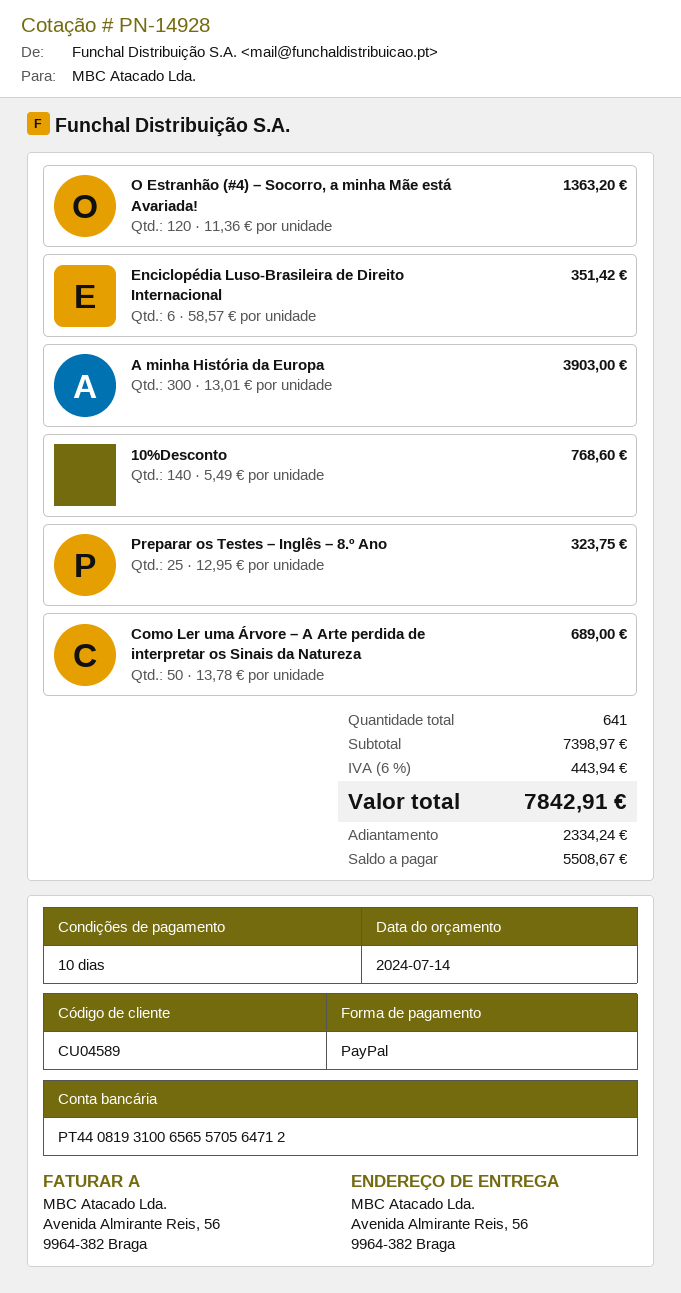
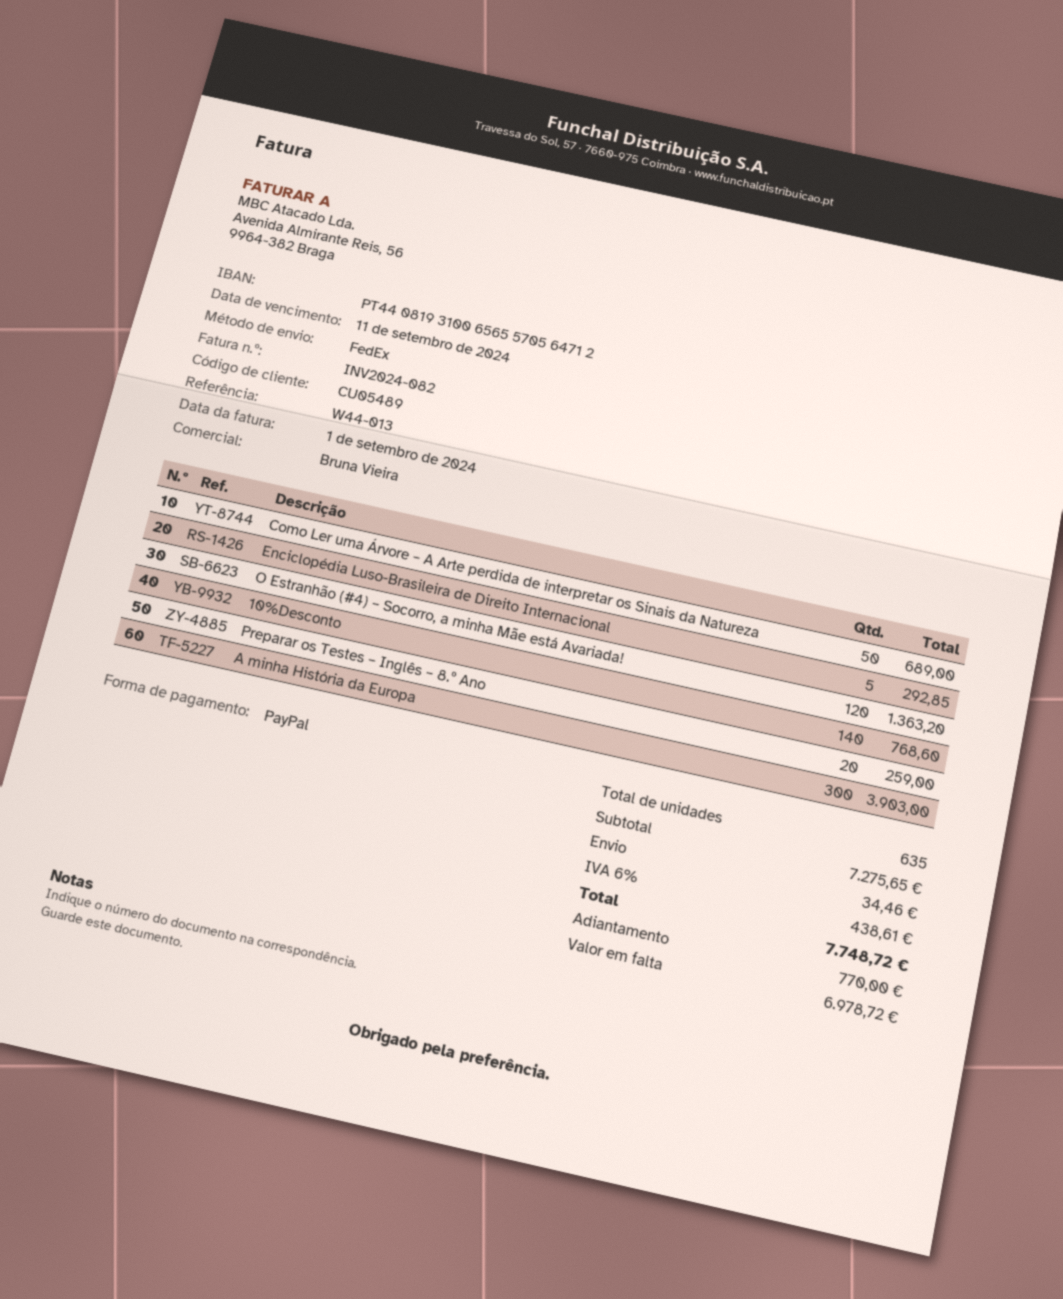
customer number: CU04589 -> CU05489
Enciclopédia Luso-Brasileira de Direito Internacional: 6 for 351.42 -> 5 for 292.85
Preparar os Testes – Inglês – 8.º Ano: 25 for 323.75 -> 20 for 259.00
total quantity: 641 -> 635
subtotal: 7398.97 -> 7275.65
shipping: none -> 34.46
tax: 6% = 443.94 -> 6% = 438.61
total: 7842.91 -> 7748.72
deposit: 2334.24 -> 770.00
balance: 5508.67 -> 6978.72

